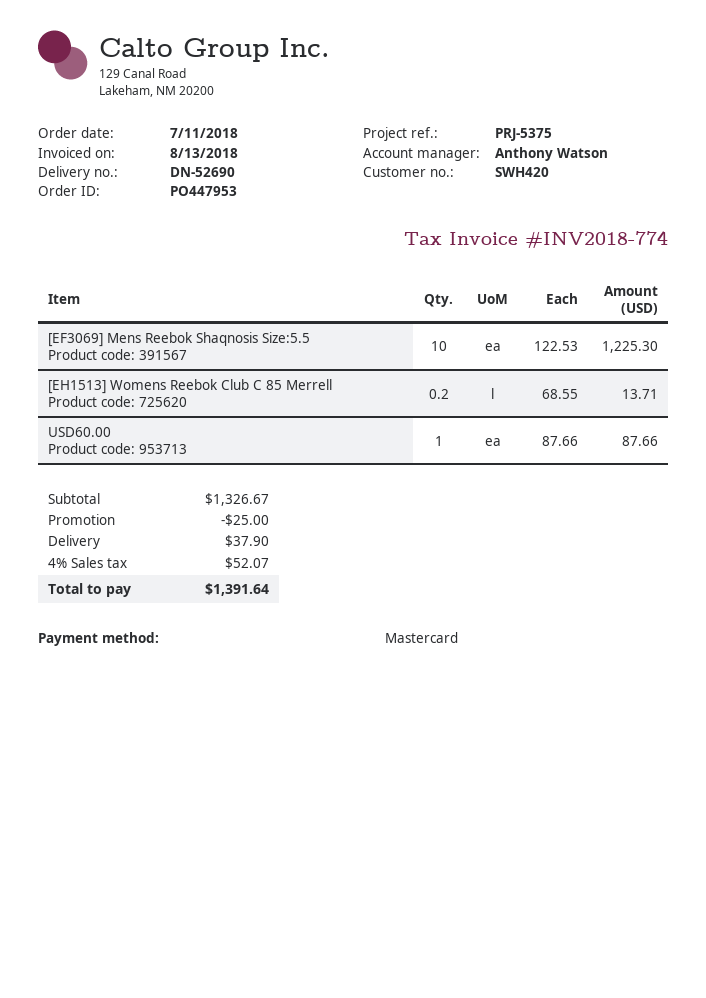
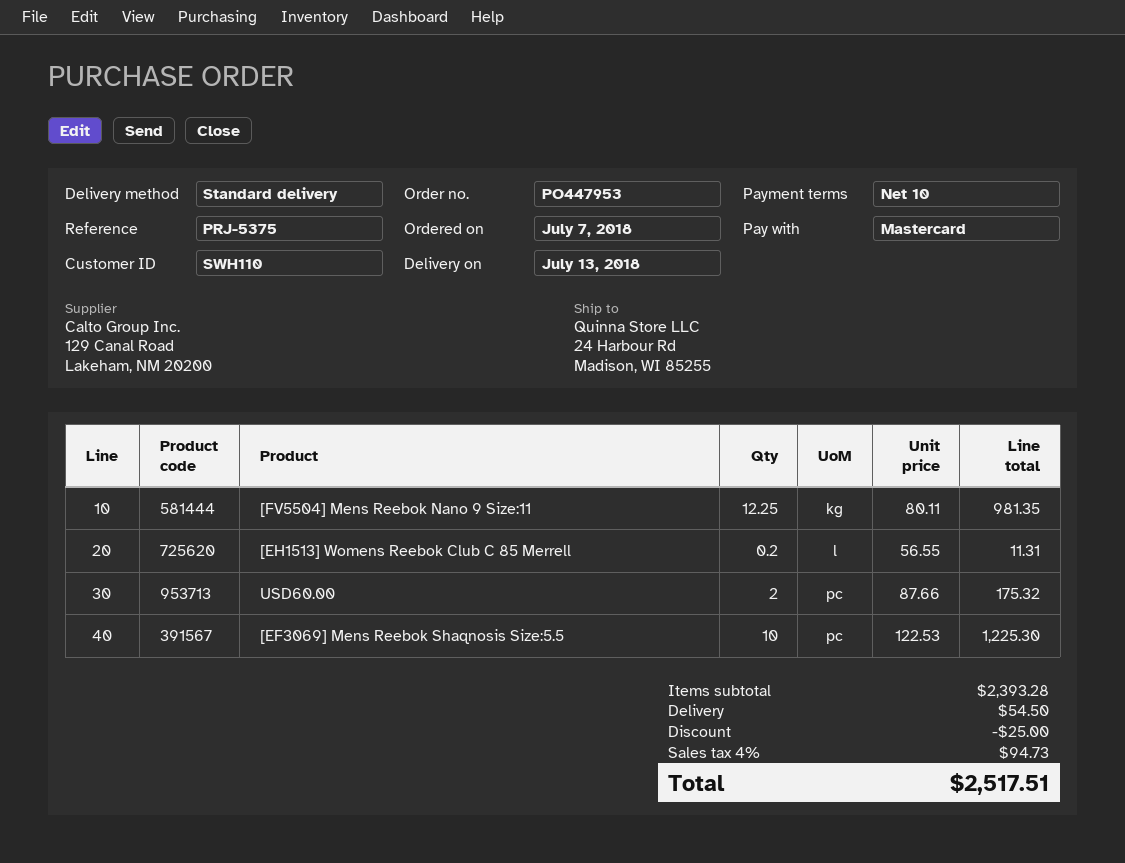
order date: 2018-07-11 -> 2018-07-07
customer number: SWH420 -> SWH110
[EH1513] Womens Reebok Club C 85 Merrell: 0.2 x 68.55 = 13.71 -> 0.2 x 56.55 = 11.31
USD60.00: 1 x 87.66 = 87.66 -> 2 x 87.66 = 175.32
[FV5504] Mens Reebok Nano 9 Size:11: none -> 12.25 x 80.11 = 981.35
subtotal: 1326.67 -> 2393.28
shipping: 37.90 -> 54.50
tax: 4% = 52.07 -> 4% = 94.73
total: 1391.64 -> 2517.51

